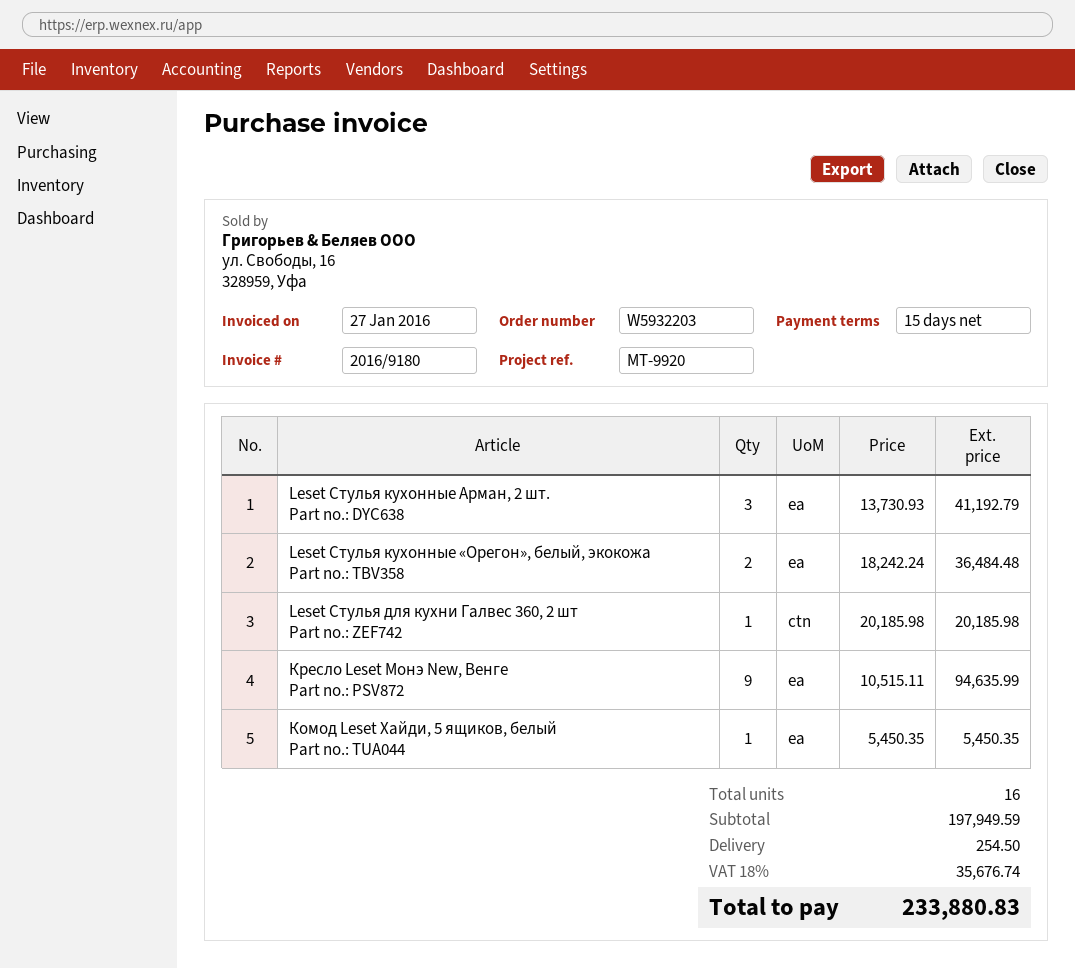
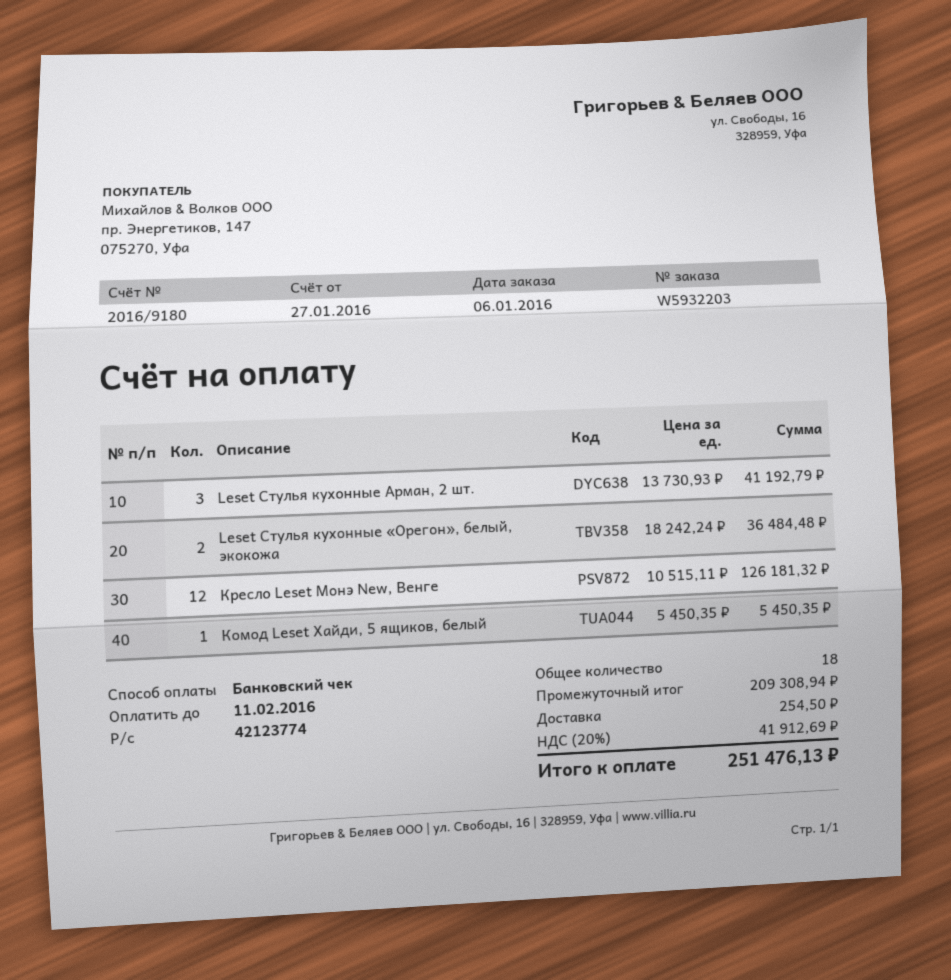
Leset Стулья для кухни Галвес 360, 2 шт: 1 x 20185.98 = 20185.98 -> none
Кресло Leset Монэ New, Венге: 9 x 10515.11 = 94635.99 -> 12 x 10515.11 = 126181.32
total quantity: 16 -> 18
subtotal: 197949.59 -> 209308.94
tax: 18% = 35676.74 -> 20% = 41912.69
total: 233880.83 -> 251476.13

